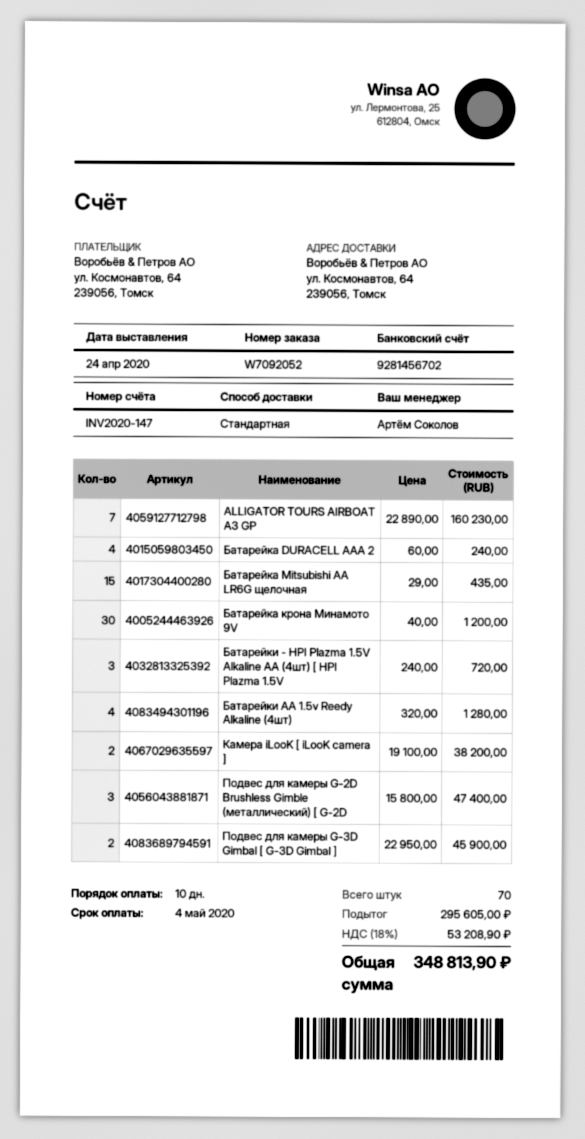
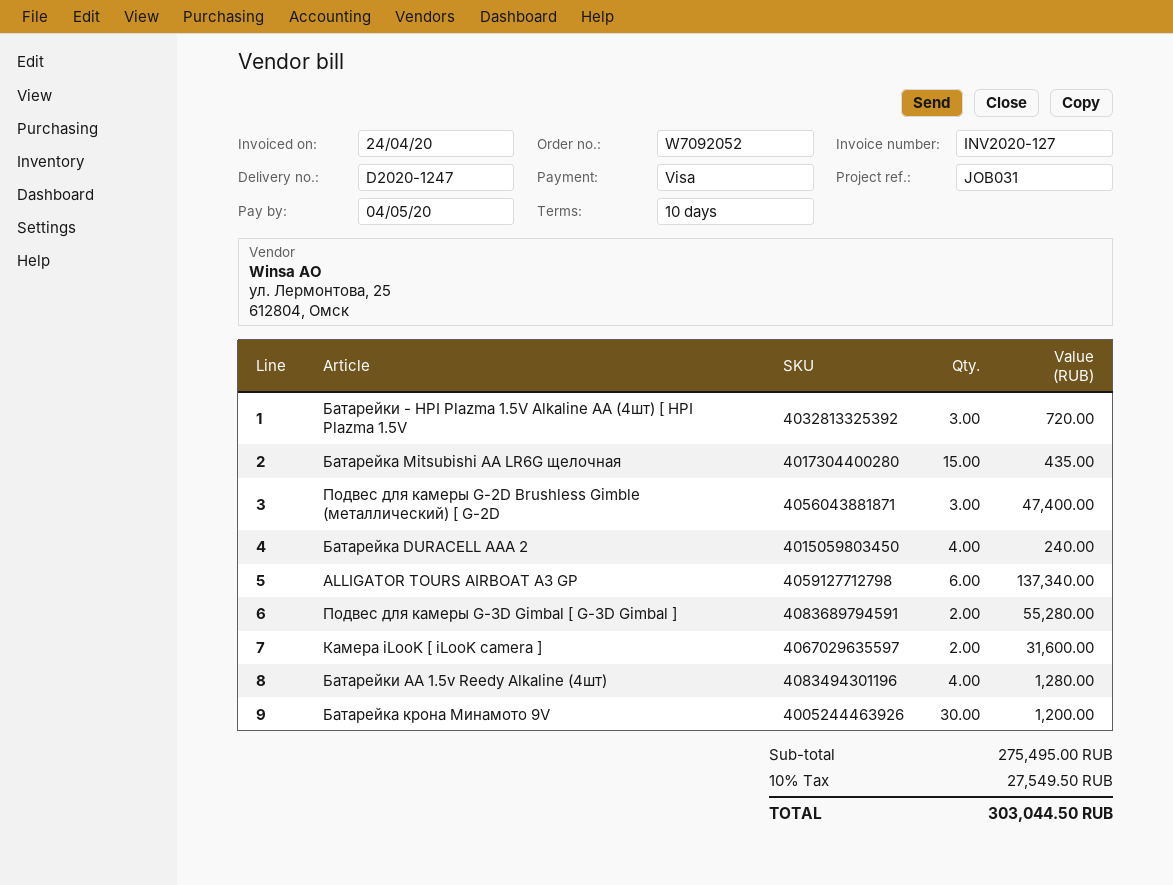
invoice number: INV2020-147 -> INV2020-127
ALLIGATOR TOURS AIRBOAT A3 GP: 7 for 160230.00 -> 6 for 137340.00
Камера iLooK [ iLooK camera ]: 2 for 38200.00 -> 2 for 31600.00
Подвес для камеры G-3D Gimbal [ G-3D Gimbal ]: 2 for 45900.00 -> 2 for 55280.00
subtotal: 295605.00 -> 275495.00
tax: 18% = 53208.90 -> 10% = 27549.50
total: 348813.90 -> 303044.50

